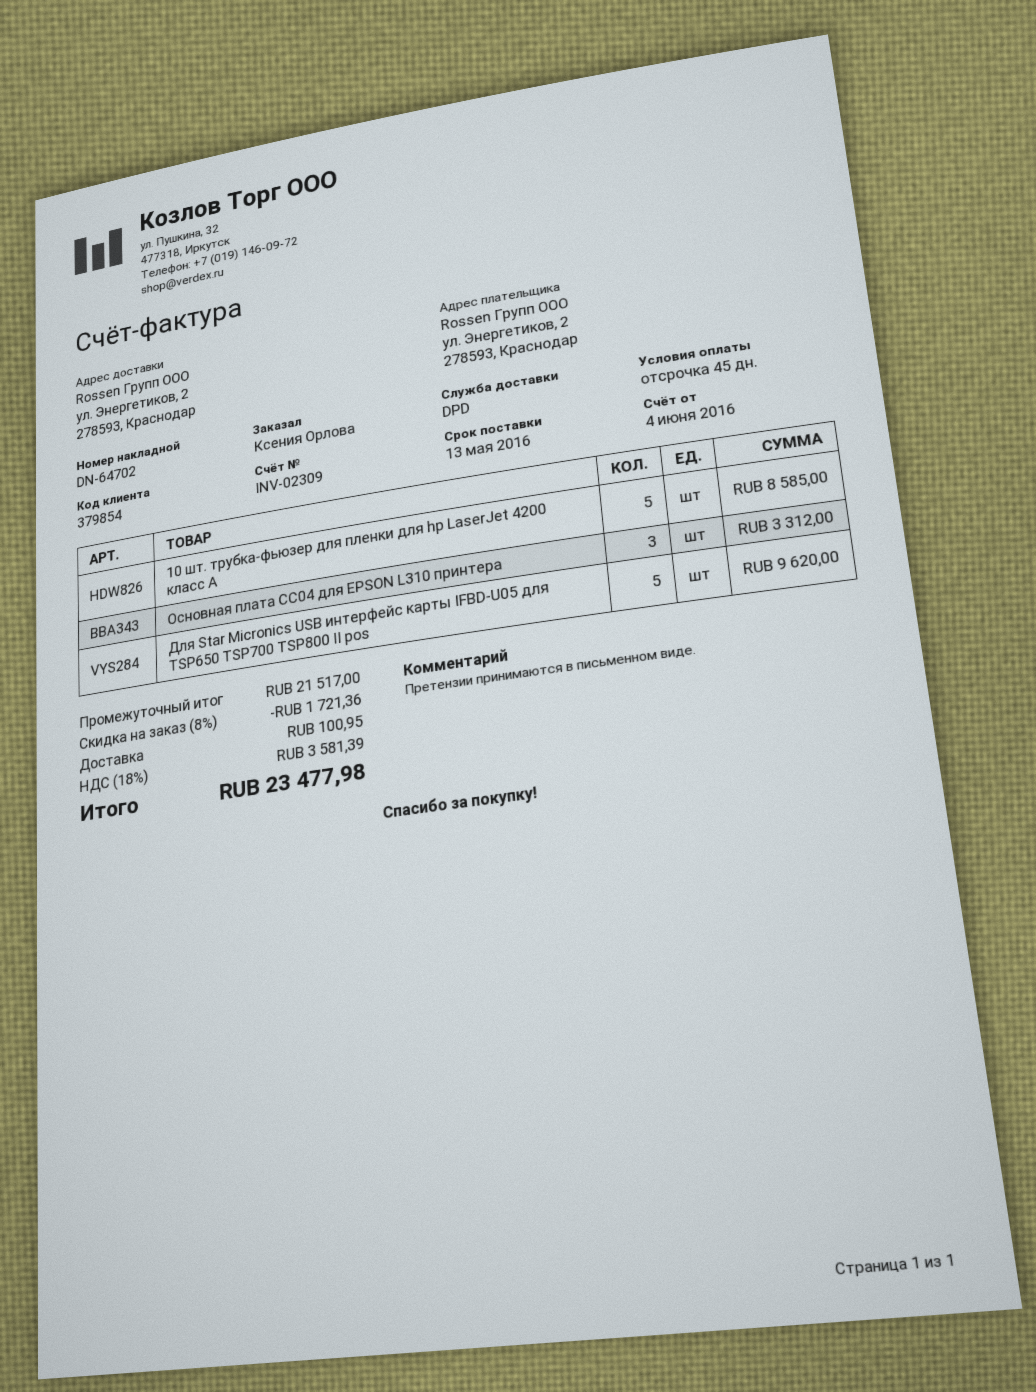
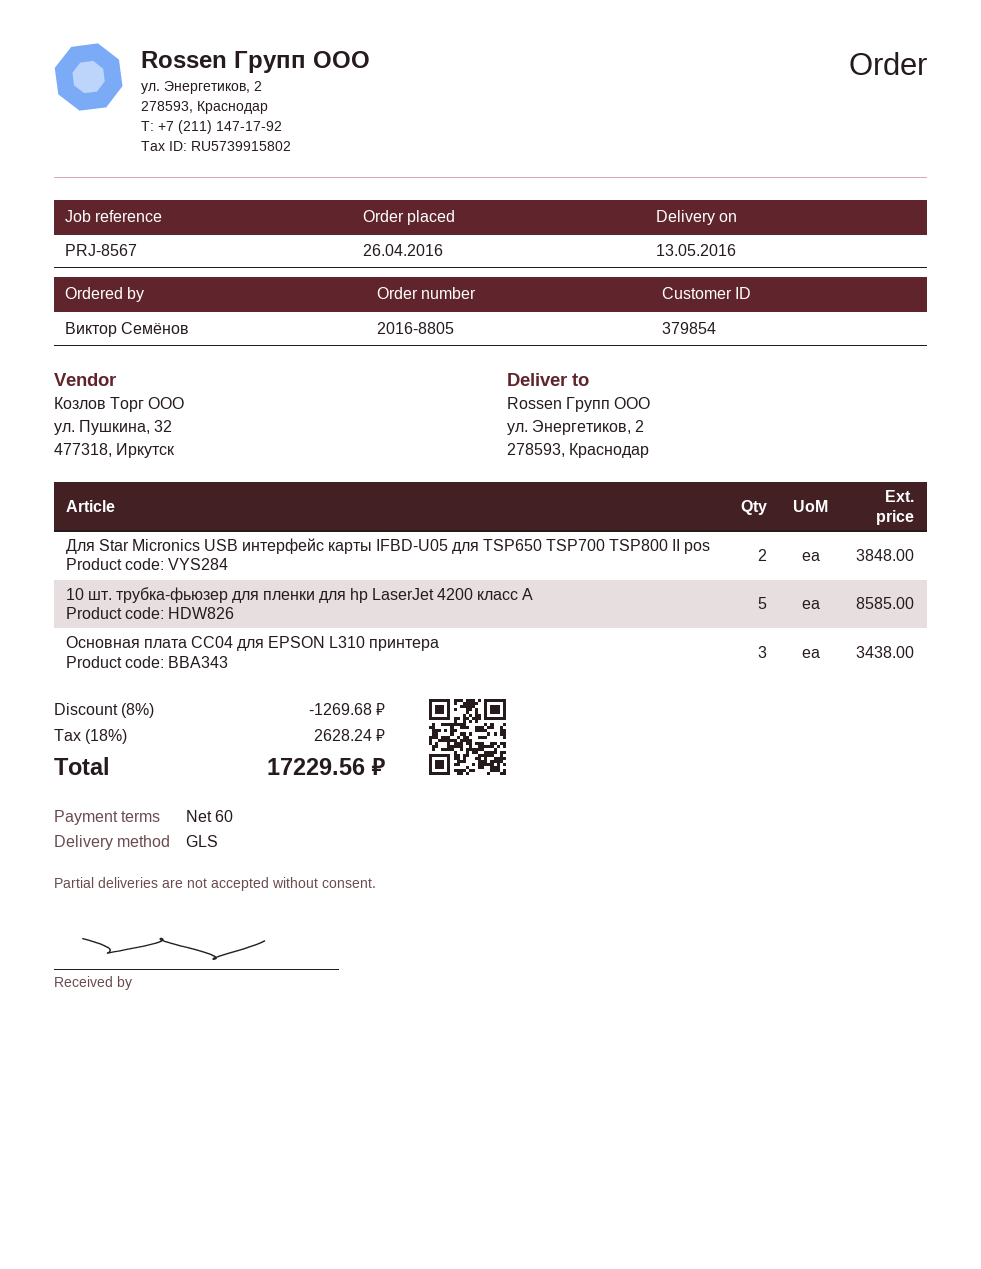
payment terms: 45 days -> 60 days
ordered by: Ксения Орлова -> Виктор Семёнов
shipping method: DPD -> GLS
Основная плата CC04 для EPSON L310 принтера: 3 for 3312.00 -> 3 for 3438.00
Для Star Micronics USB интерфейс карты IFBD-U05 для TSP650 TSP700 TSP800 II pos: 5 for 9620.00 -> 2 for 3848.00
discount: 8% = 1721.36 -> 8% = 1269.68
shipping: 100.95 -> none
tax: 18% = 3581.39 -> 18% = 2628.24
total: 23477.98 -> 17229.56

